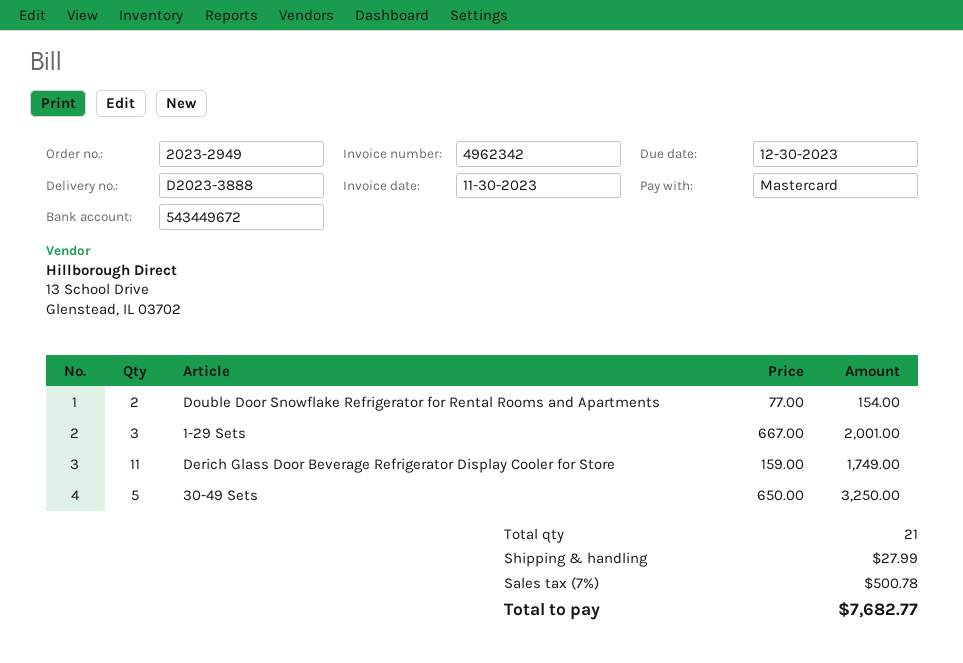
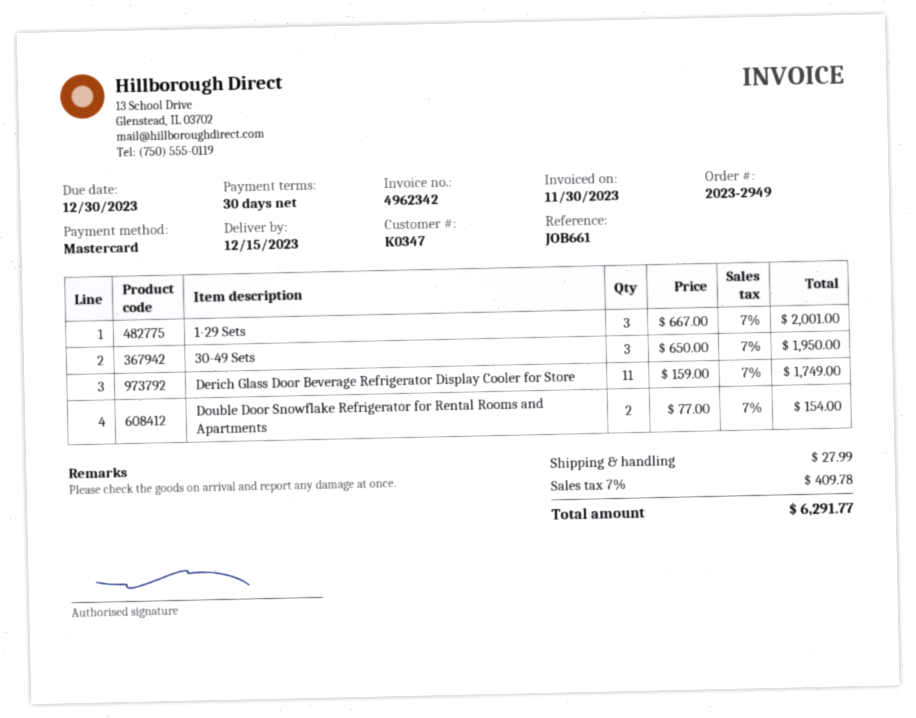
30-49 Sets: 5 x 650.00 = 3250.00 -> 3 x 650.00 = 1950.00
tax: 7% = 500.78 -> 7% = 409.78
total: 7682.77 -> 6291.77

